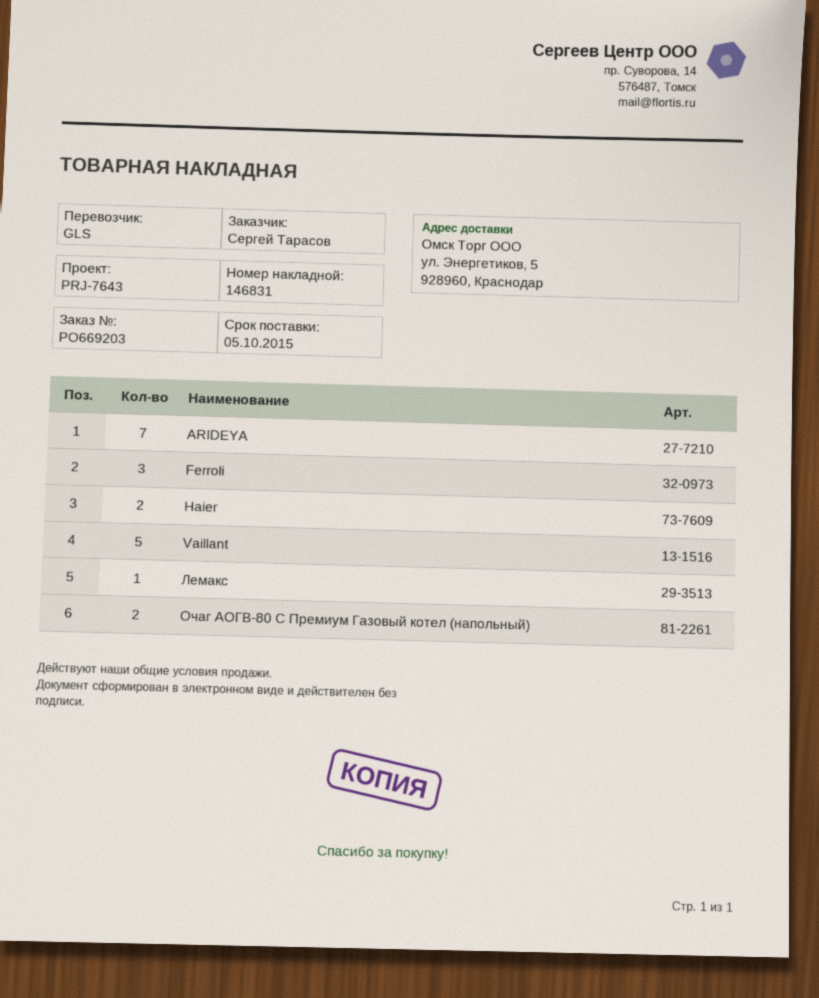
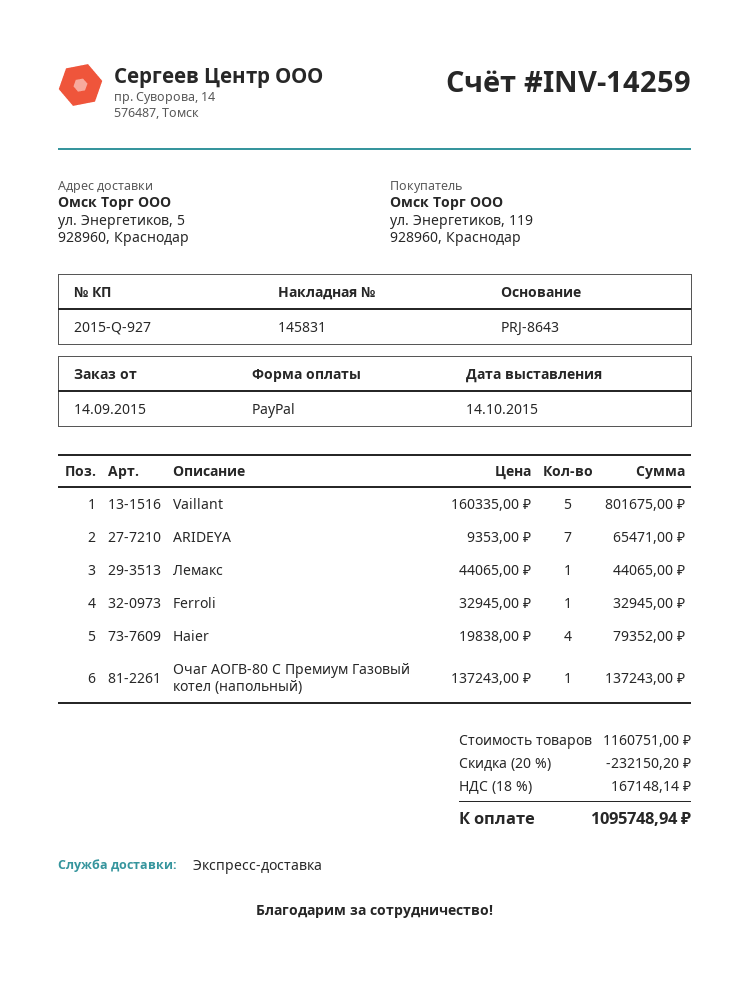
delivery note number: 146831 -> 145831
reference: PRJ-7643 -> PRJ-8643
shipping method: GLS -> express
Ferroli: 3 -> 1
Haier: 2 -> 4
Очаг АОГВ-80 C Премиум Газовый котел (напольный): 2 -> 1

